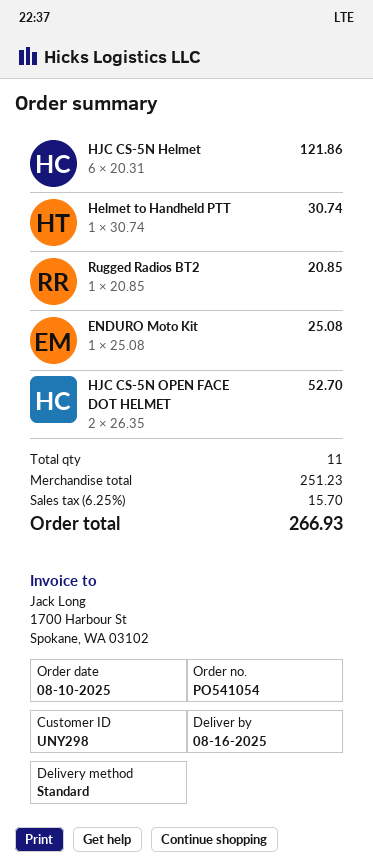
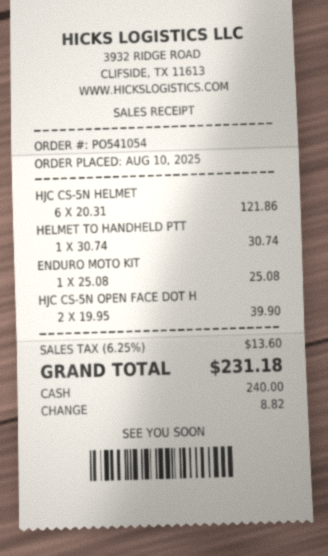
Rugged Radios BT2: 1 x 20.85 = 20.85 -> none
HJC CS-5N OPEN FACE DOT HELMET: 2 x 26.35 = 52.70 -> 2 x 19.95 = 39.90
tax: 6.25% = 15.70 -> 6.25% = 13.60
total: 266.93 -> 231.18

